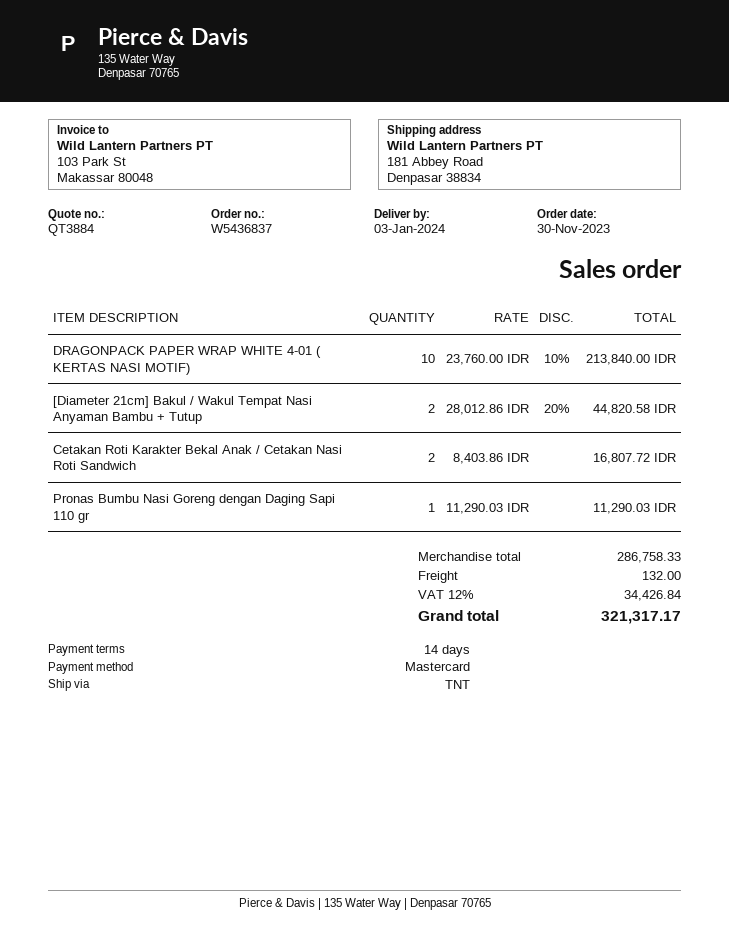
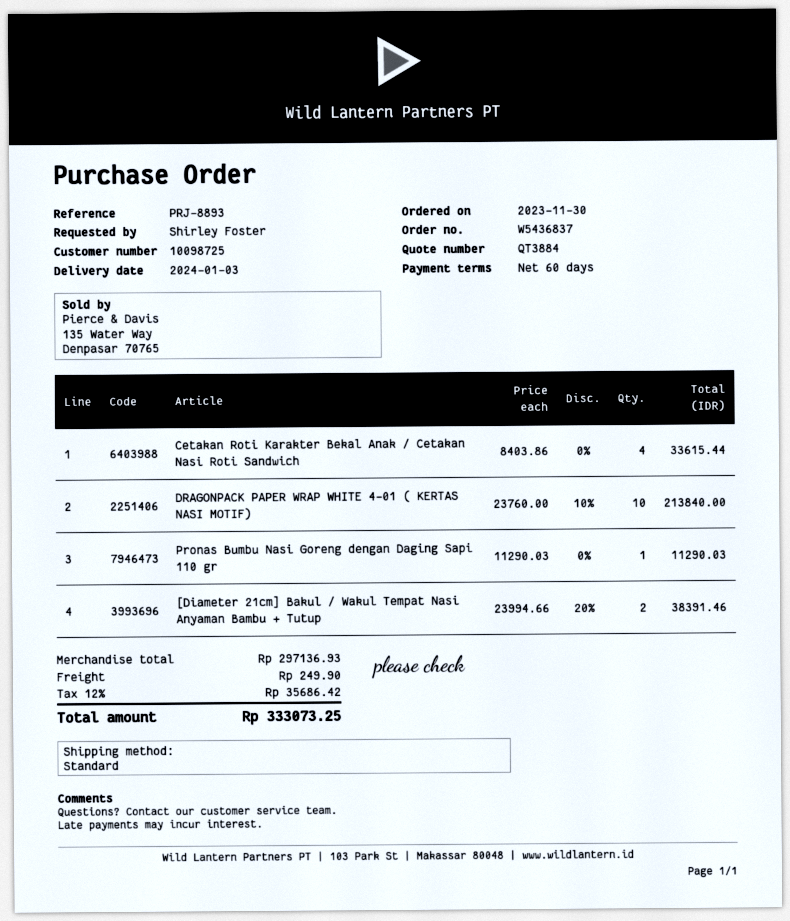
payment terms: 14 days -> 60 days
shipping method: TNT -> standard
[Diameter 21cm] Bakul / Wakul Tempat Nasi Anyaman Bambu + Tutup: 2 x 28012.86 - 20% = 44820.58 -> 2 x 23994.66 - 20% = 38391.46
Cetakan Roti Karakter Bekal Anak / Cetakan Nasi Roti Sandwich: 2 x 8403.86 = 16807.72 -> 4 x 8403.86 = 33615.44
subtotal: 286758.33 -> 297136.93
shipping: 132.00 -> 249.90
tax: 12% = 34426.84 -> 12% = 35686.42
total: 321317.17 -> 333073.25

